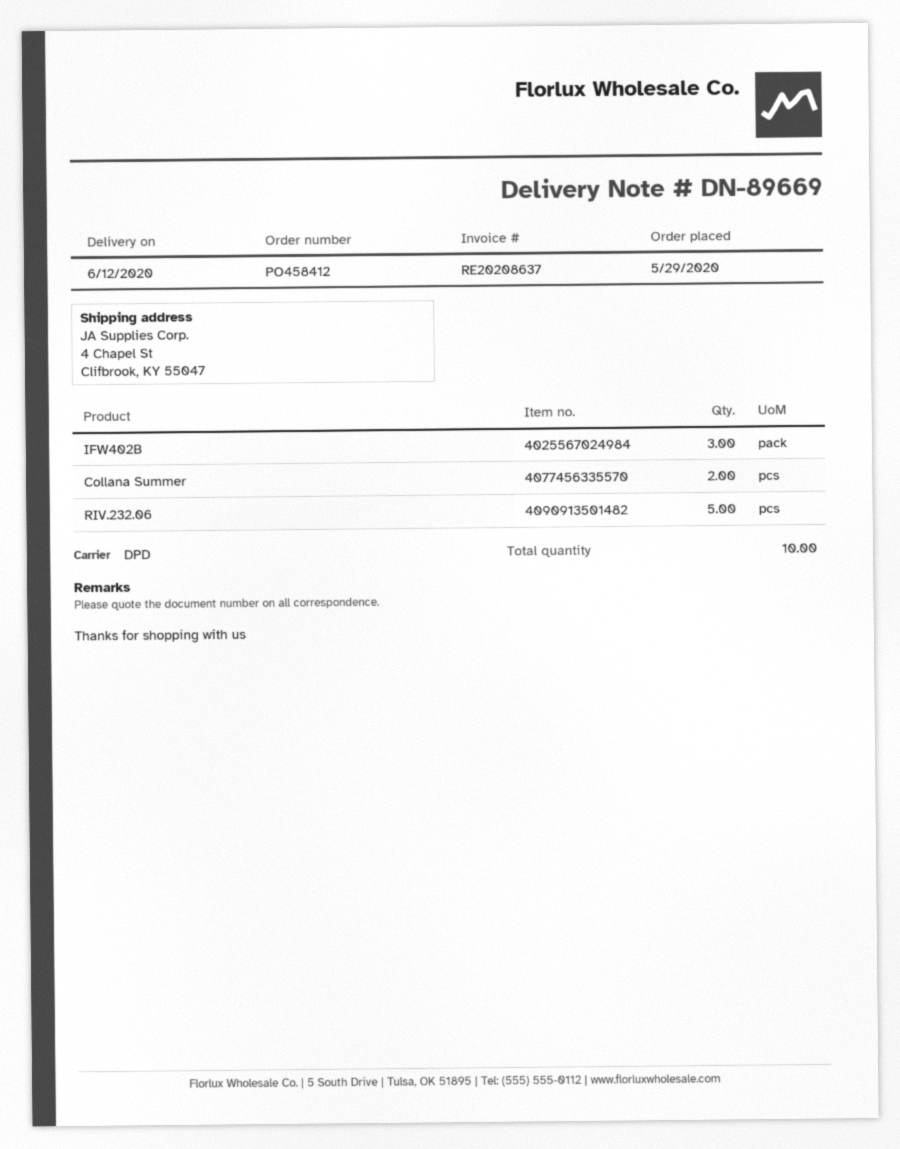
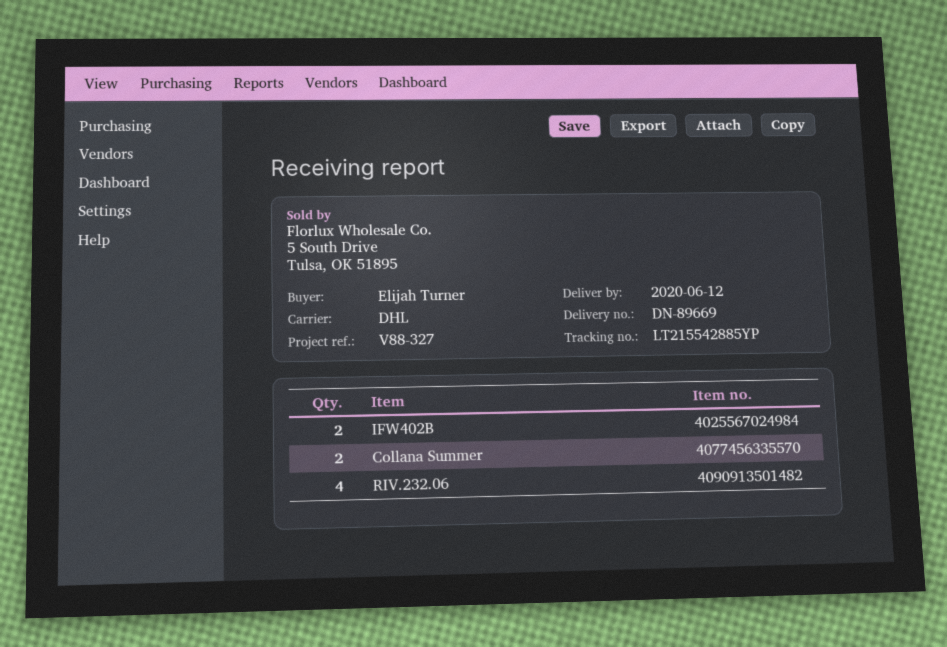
shipping method: DPD -> DHL
IFW402B: 3 -> 2
RIV.232.06: 5 -> 4

